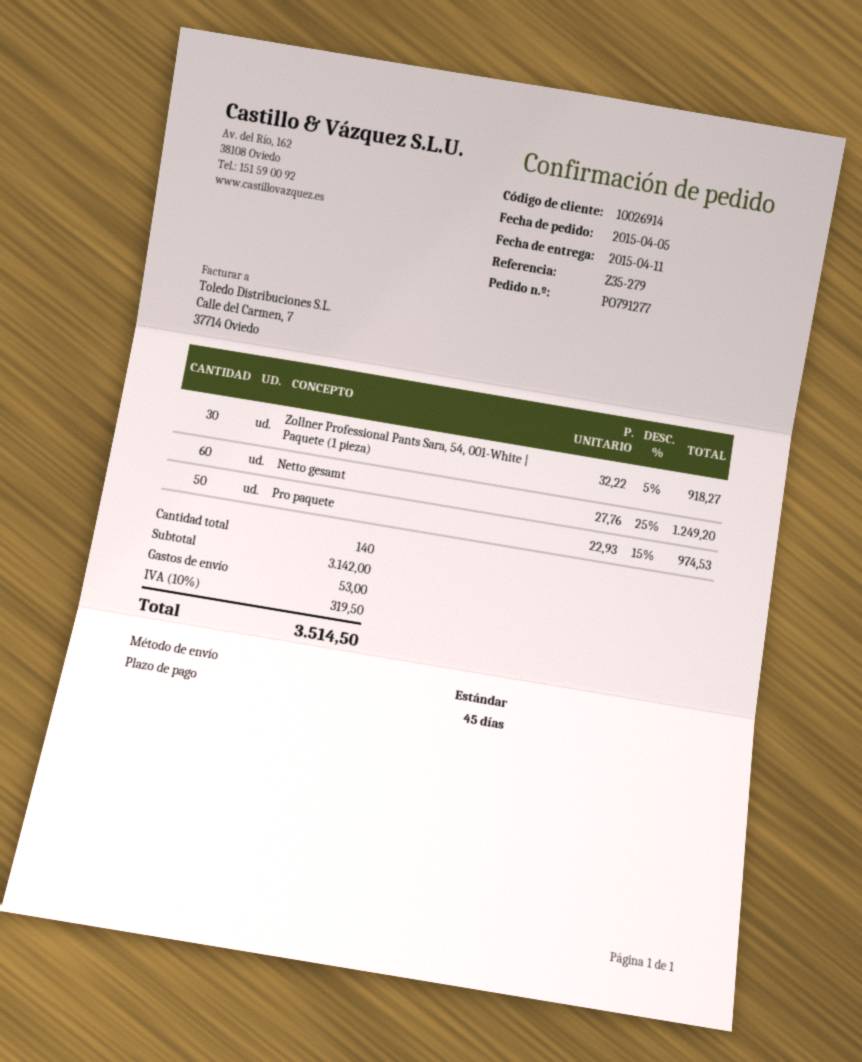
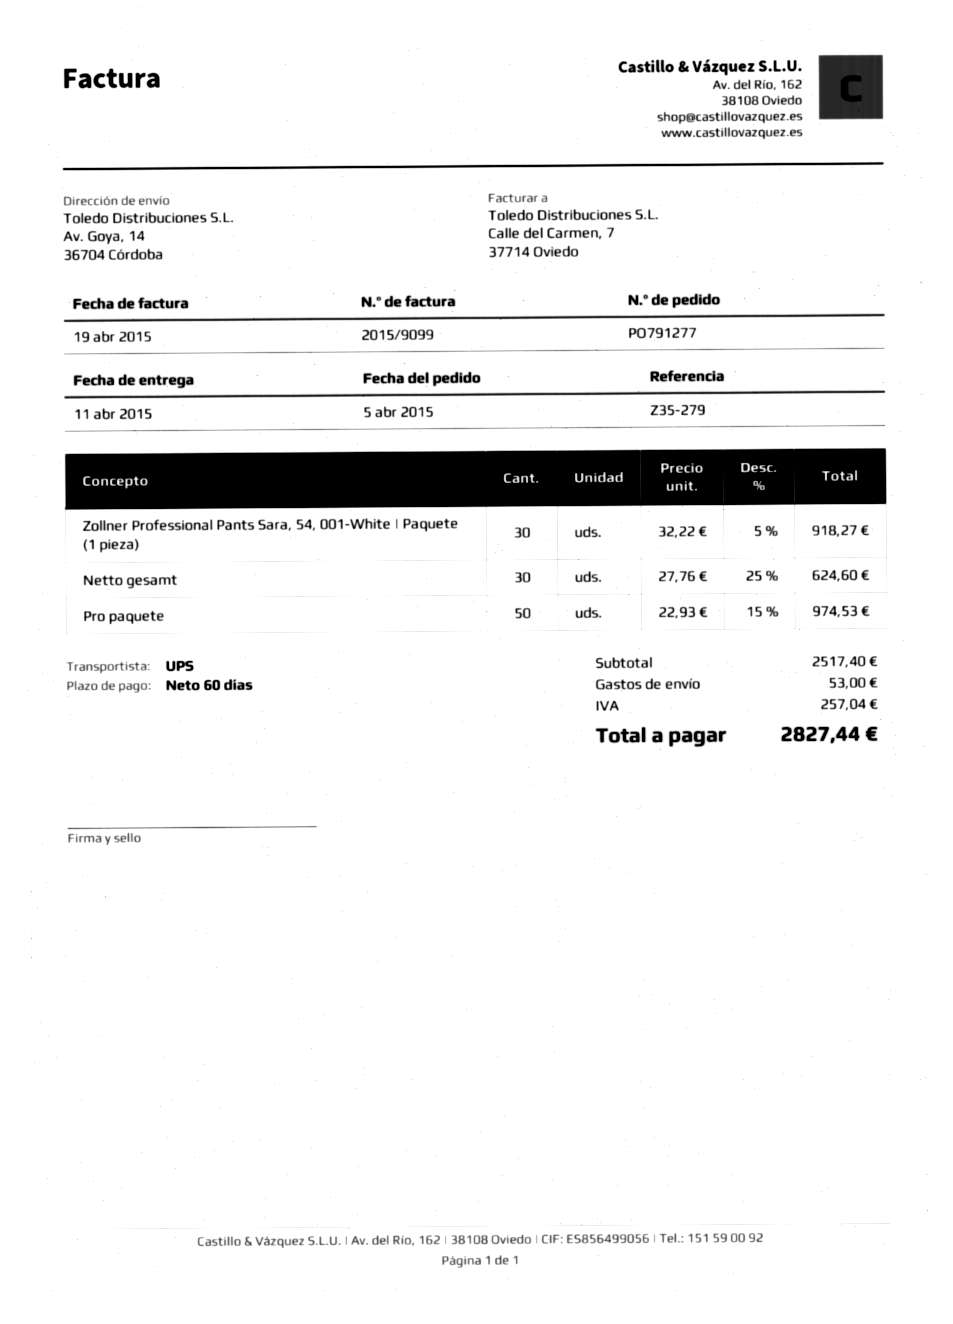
payment terms: 45 days -> 60 days
shipping method: standard -> UPS
Netto gesamt: 60 x 27.76 - 25% = 1249.20 -> 30 x 27.76 - 25% = 624.60
subtotal: 3142.00 -> 2517.40
tax: 319.50 -> 257.04
total: 3514.50 -> 2827.44

